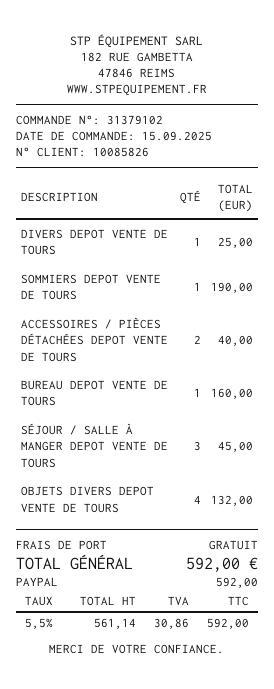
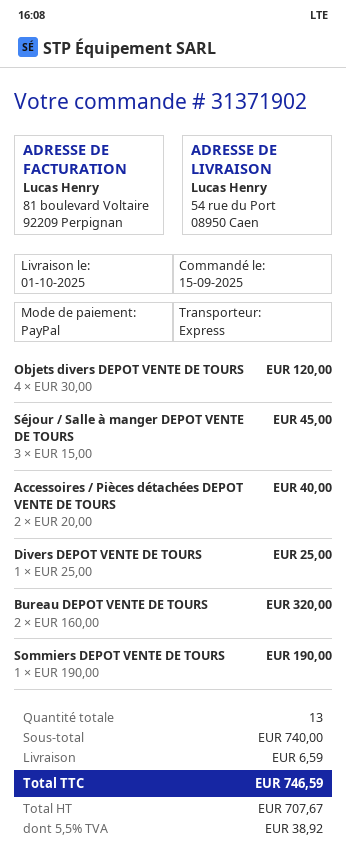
order number: 31379102 -> 31371902
BUREAU DEPOT VENTE DE TOURS: 1 for 160.00 -> 2 for 320.00
OBJETS DIVERS DEPOT VENTE DE TOURS: 4 for 132.00 -> 4 for 120.00
shipping: 0.00 -> 6.59
net: 561.14 -> 707.67
tax: 5.5% = 30.86 -> 5.5% = 38.92
total: 592.00 -> 746.59

